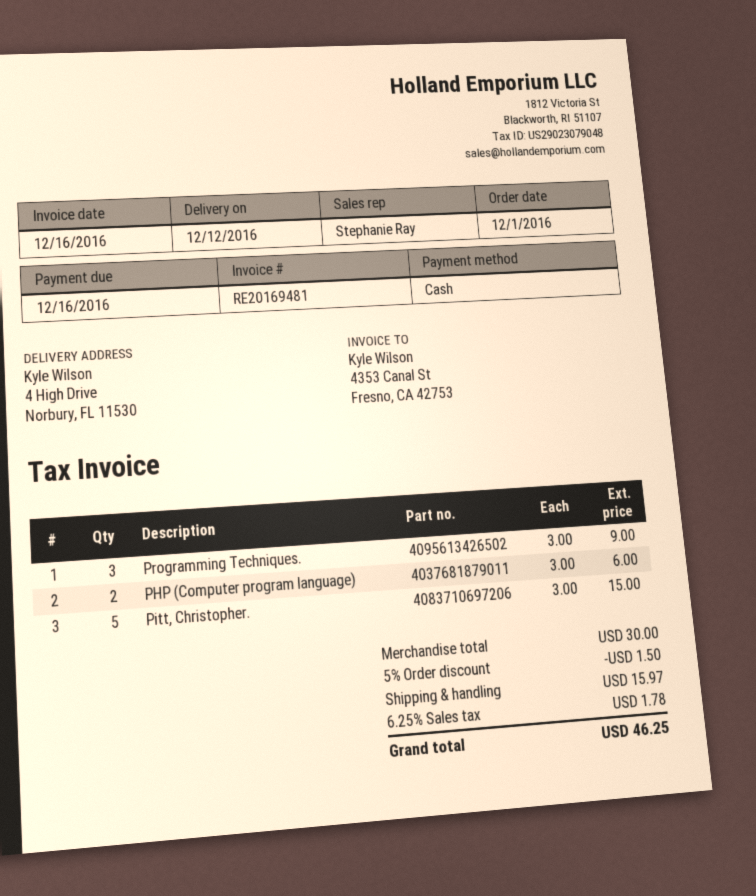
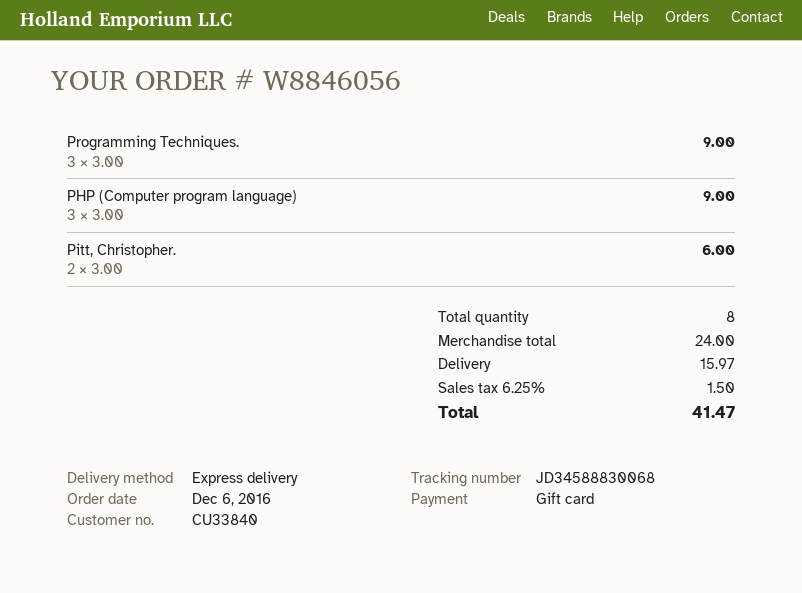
order date: 2016-12-01 -> 2016-12-06
payment method: cash -> gift card
PHP (Computer program language): 2 x 3.00 = 6.00 -> 3 x 3.00 = 9.00
Pitt, Christopher.: 5 x 3.00 = 15.00 -> 2 x 3.00 = 6.00
subtotal: 30.00 -> 24.00
discount: 5% = 1.50 -> none
tax: 6.25% = 1.78 -> 6.25% = 1.50
total: 46.25 -> 41.47

